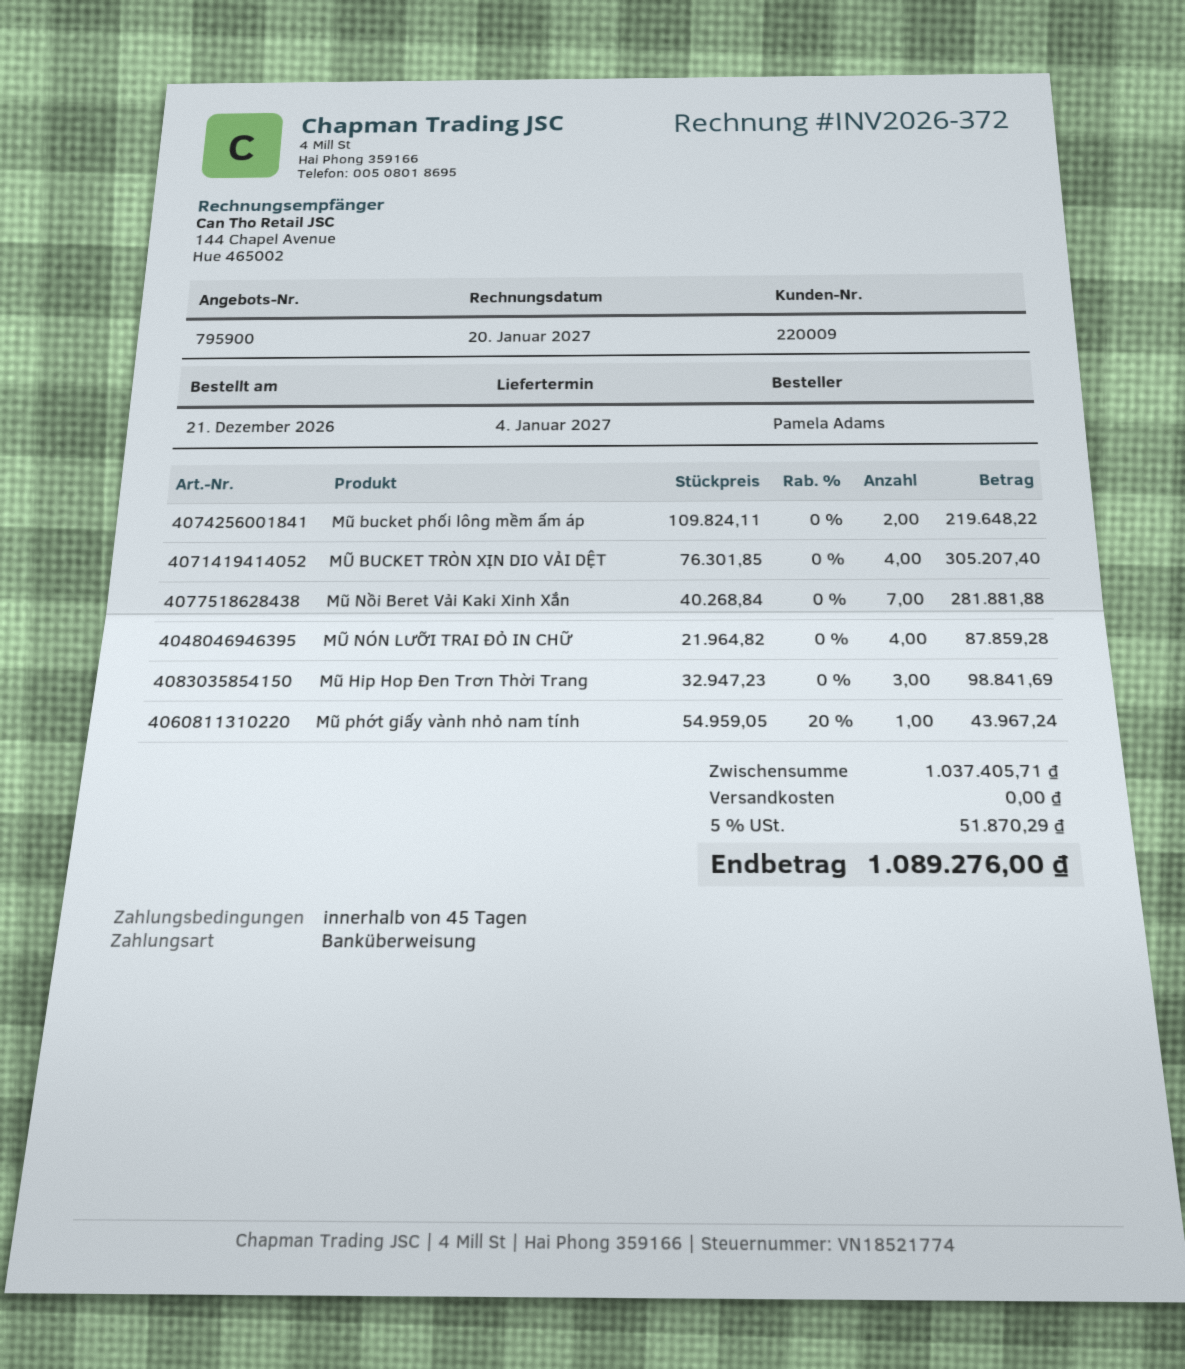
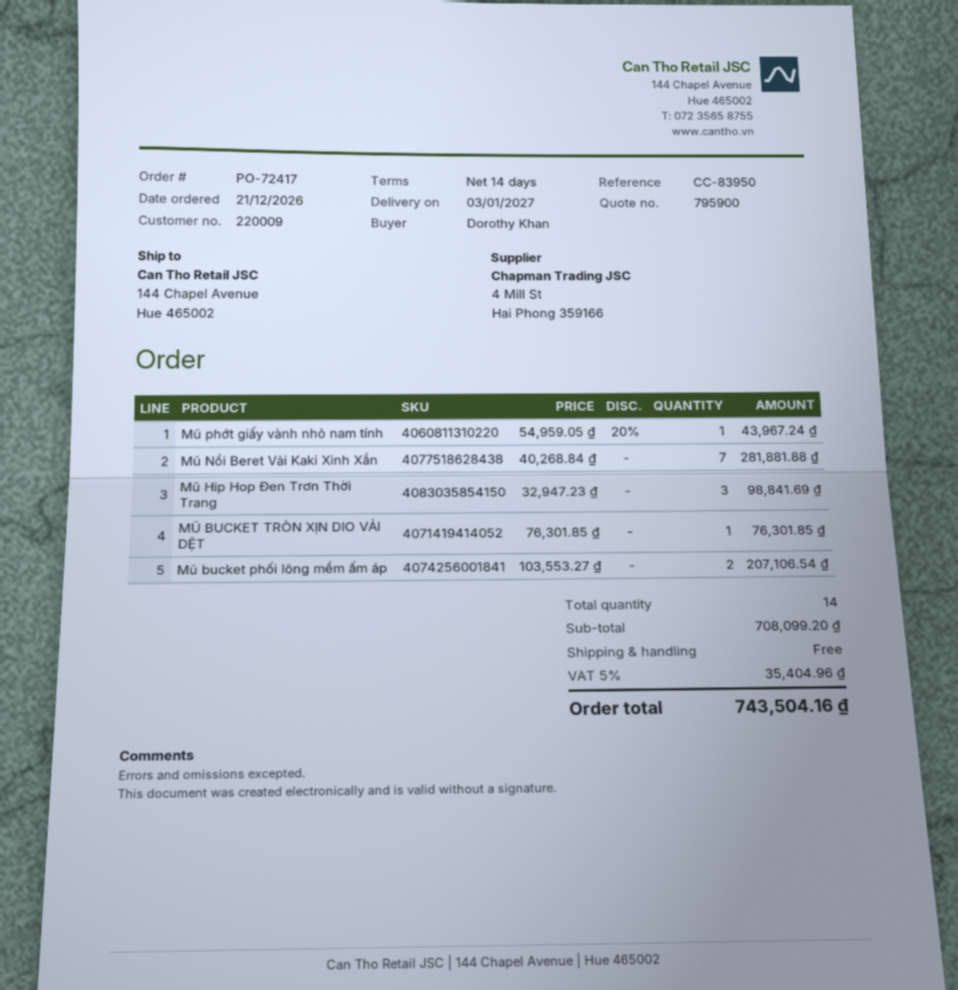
delivery date: 2027-01-04 -> 2027-01-03
payment terms: 45 days -> 14 days
ordered by: Pamela Adams -> Dorothy Khan
Mũ bucket phối lông mềm ấm áp: 2 x 109824.11 = 219648.22 -> 2 x 103553.27 = 207106.54
MŨ BUCKET TRÒN XỊN DIO VẢI DỆT: 4 x 76301.85 = 305207.40 -> 1 x 76301.85 = 76301.85
MŨ NÓN LƯỠI TRAI ĐỎ IN CHỮ: 4 x 21964.82 = 87859.28 -> none
subtotal: 1037405.71 -> 708099.20
tax: 5% = 51870.29 -> 5% = 35404.96
total: 1089276.00 -> 743504.16

